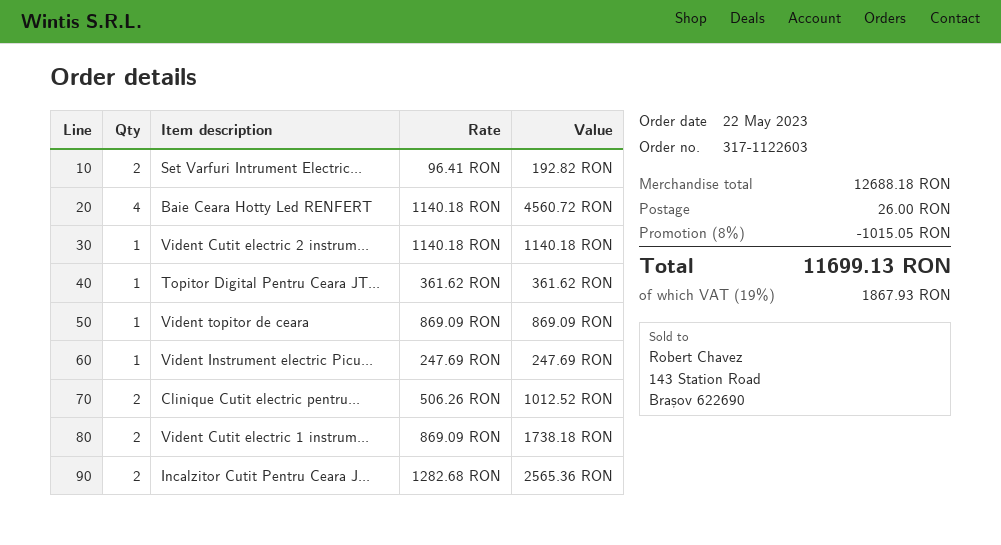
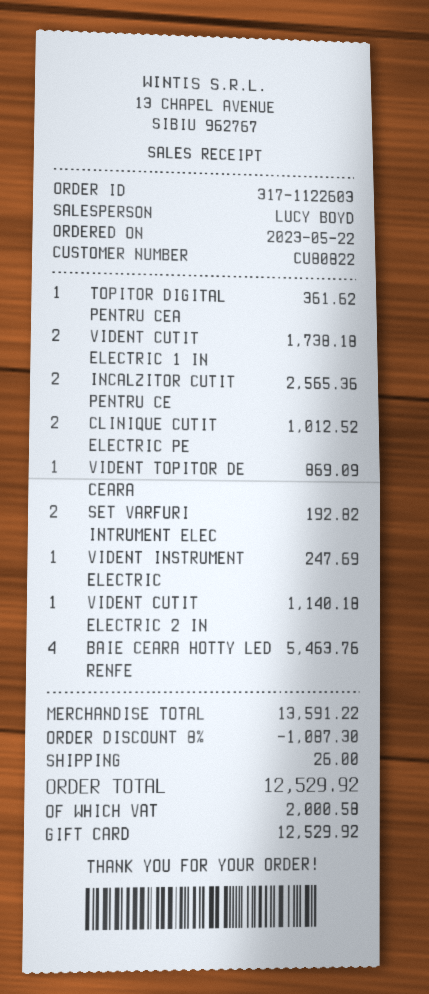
Baie Ceara Hotty Led RENFERT: 4 for 4560.72 -> 4 for 5463.76
subtotal: 12688.18 -> 13591.22
discount: 8% = 1015.05 -> 8% = 1087.30
tax: 1867.93 -> 2000.58
total: 11699.13 -> 12529.92

